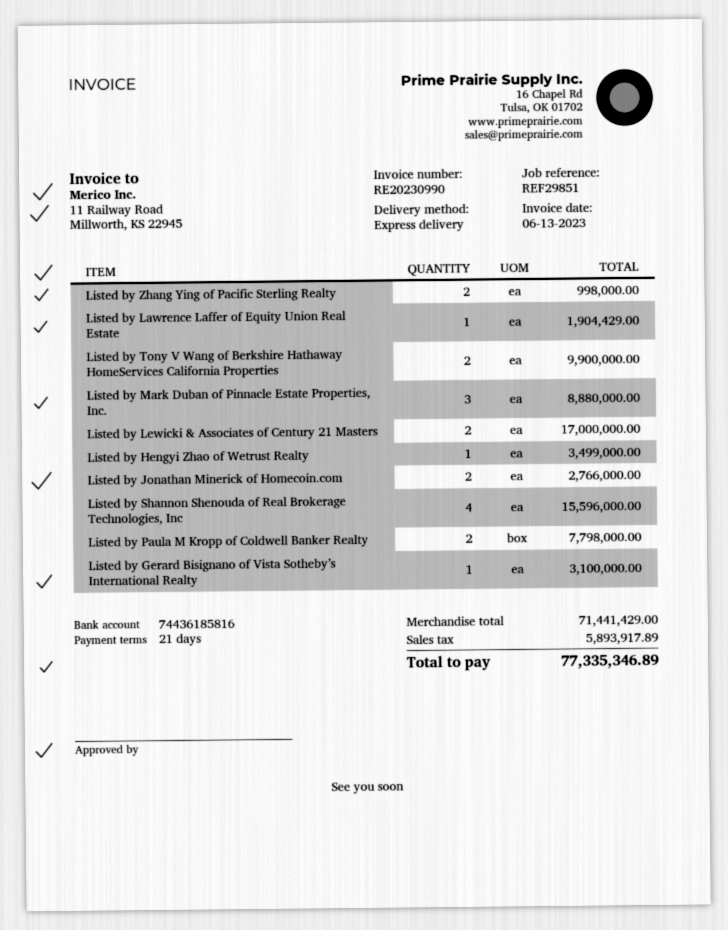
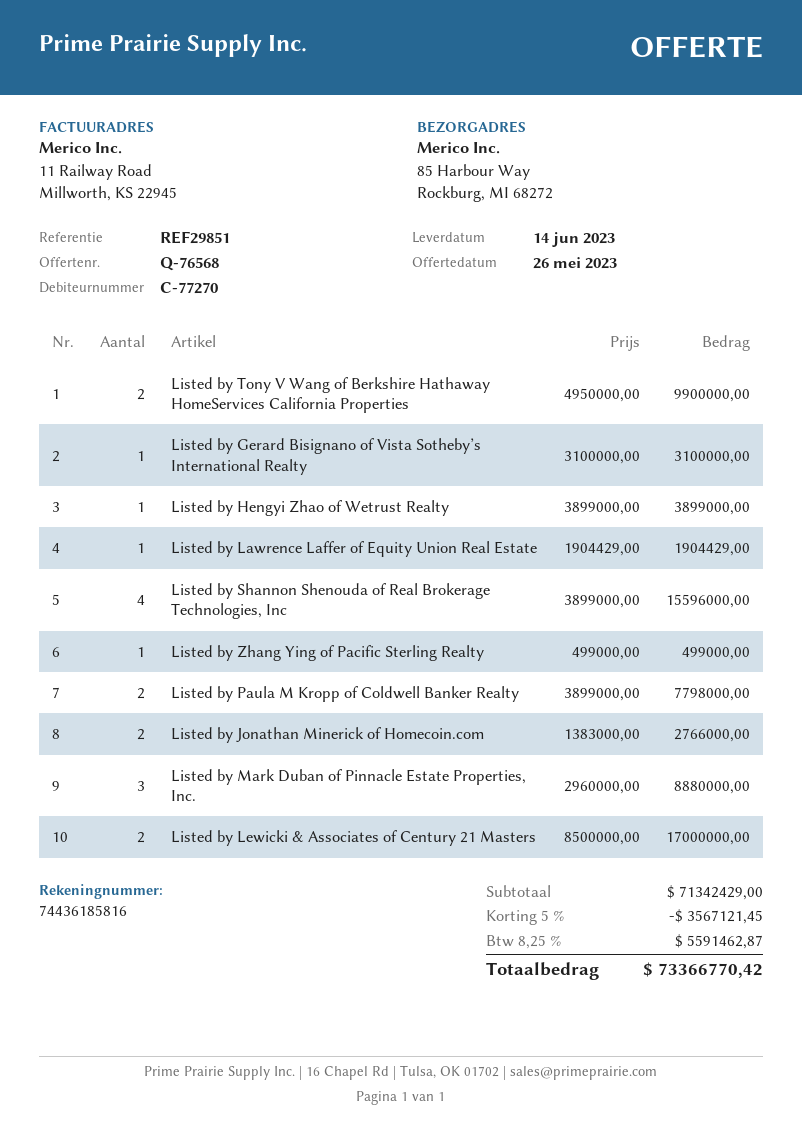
Listed by Zhang Ying of Pacific Sterling Realty: 2 for 998000.00 -> 1 for 499000.00
Listed by Hengyi Zhao of Wetrust Realty: 1 for 3499000.00 -> 1 for 3899000.00
subtotal: 71441429.00 -> 71342429.00
discount: none -> 5% = 3567121.45
tax: 5893917.89 -> 5591462.87
total: 77335346.89 -> 73366770.42

